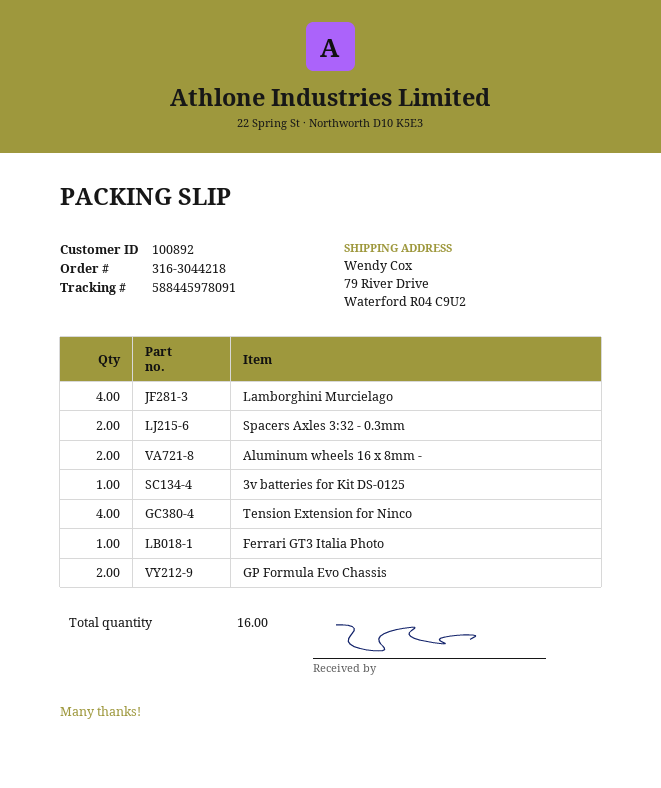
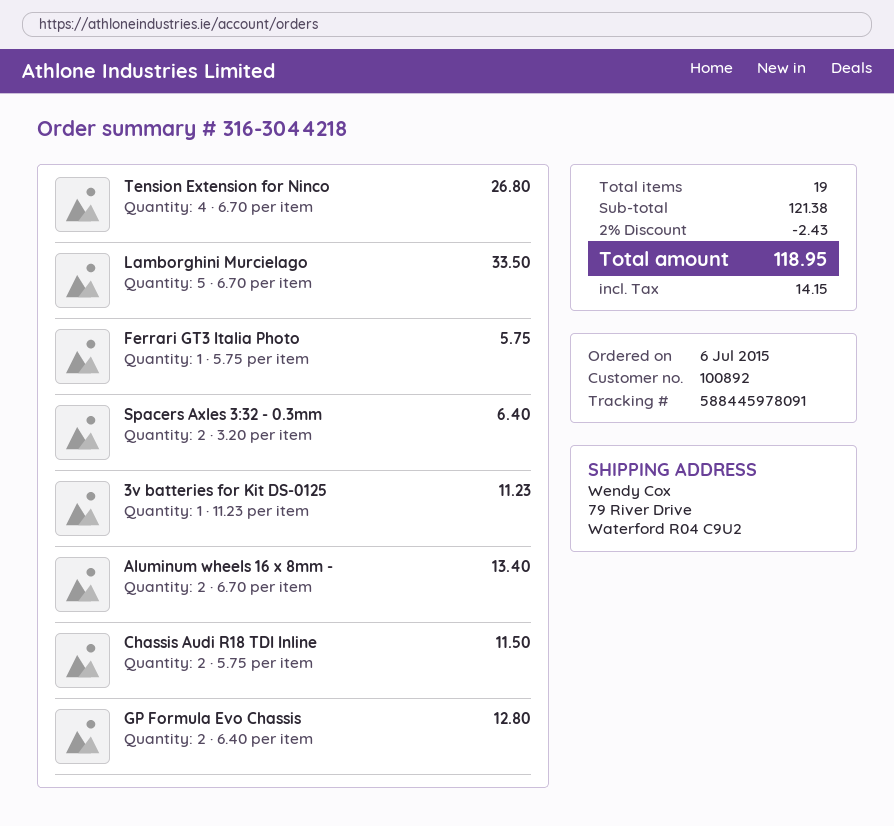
Lamborghini Murcielago: 4 -> 5
Chassis Audi R18 TDI Inline: none -> 2
total quantity: 16 -> 19

